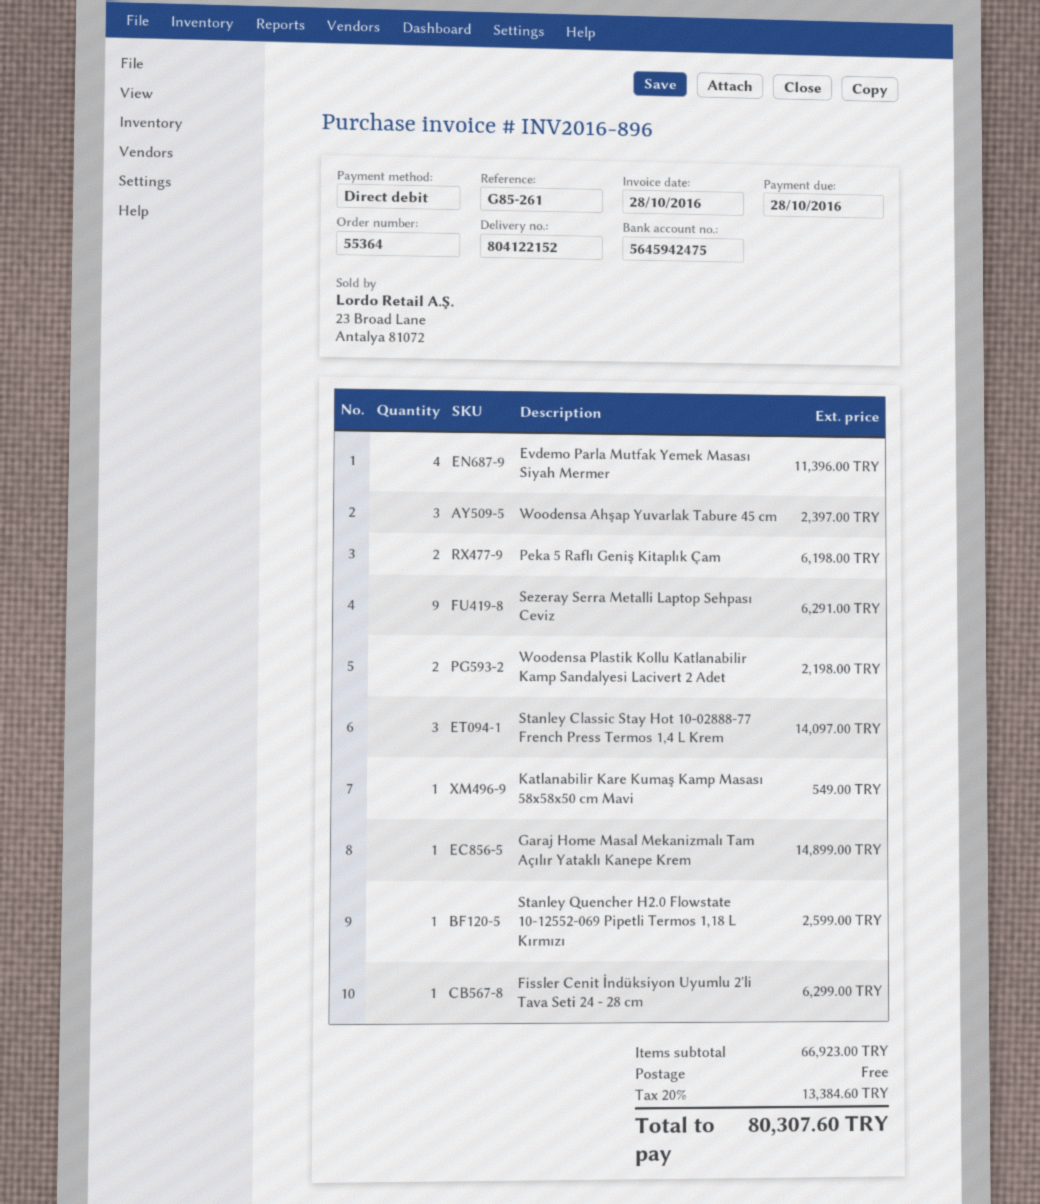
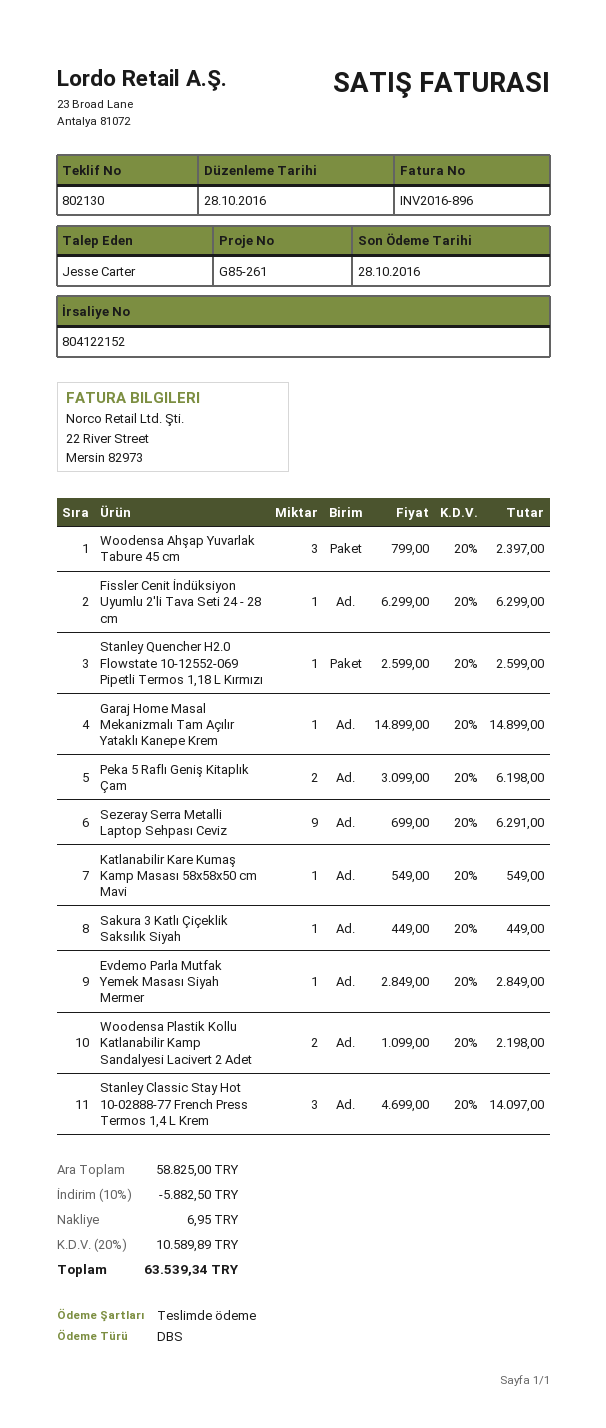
Evdemo Parla Mutfak Yemek Masası Siyah Mermer: 4 for 11396.00 -> 1 for 2849.00
Sakura 3 Katlı Çiçeklik Saksılık Siyah: none -> 1 for 449.00
subtotal: 66923.00 -> 58825.00
discount: none -> 10% = 5882.50
shipping: 0.00 -> 6.95
tax: 20% = 13384.60 -> 20% = 10589.89
total: 80307.60 -> 63539.34

